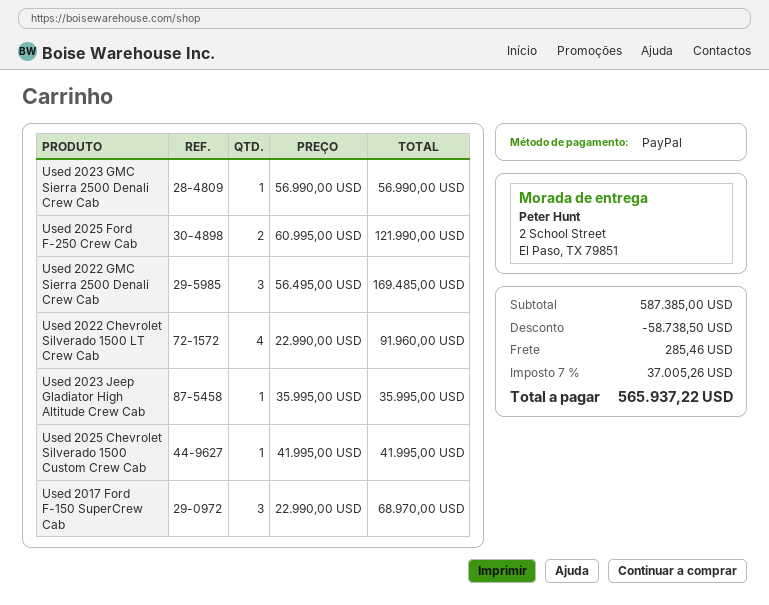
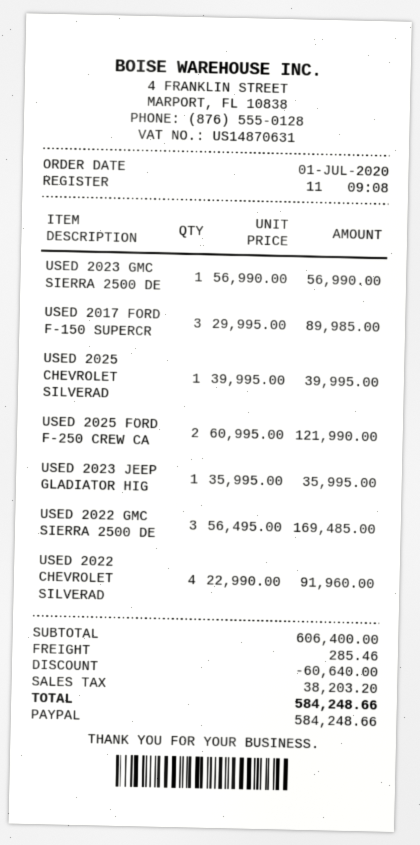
Used 2025 Chevrolet Silverado 1500 Custom Crew Cab: 1 x 41995.00 = 41995.00 -> 1 x 39995.00 = 39995.00
Used 2017 Ford F-150 SuperCrew Cab: 3 x 22990.00 = 68970.00 -> 3 x 29995.00 = 89985.00
subtotal: 587385.00 -> 606400.00
discount: 58738.50 -> 60640.00
tax: 37005.26 -> 38203.20
total: 565937.22 -> 584248.66

